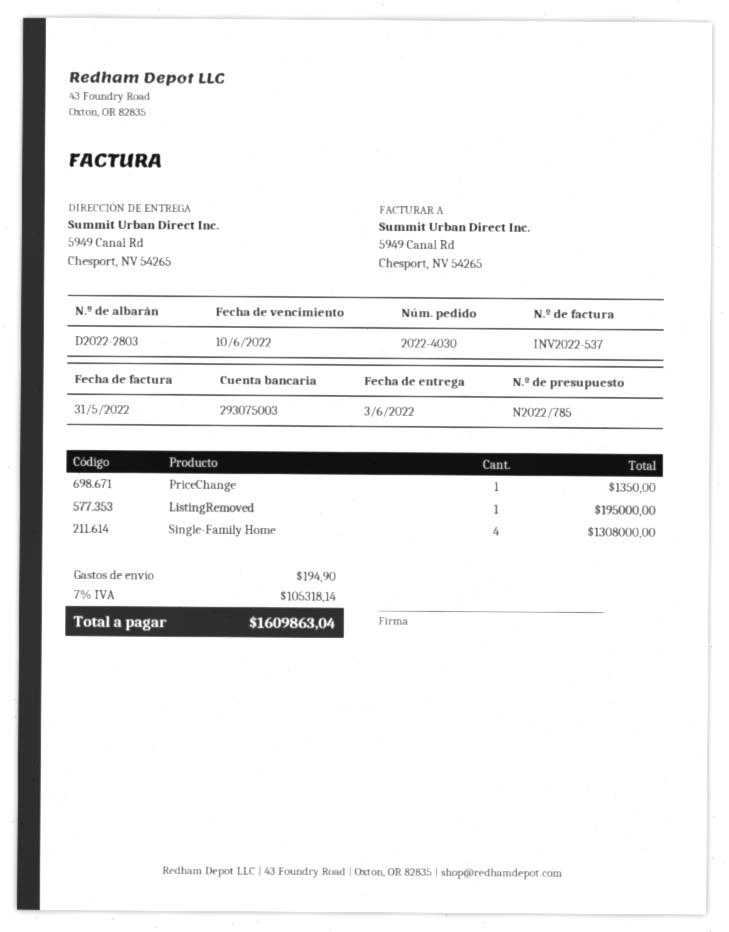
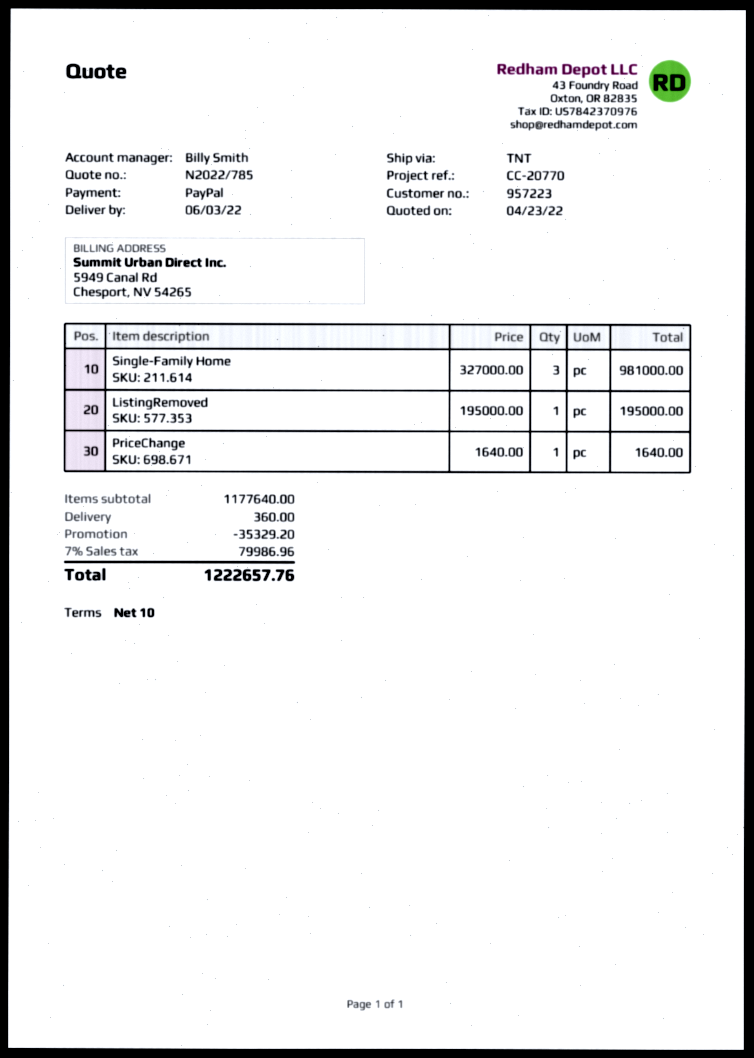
PriceChange: 1 for 1350.00 -> 1 for 1640.00
Single-Family Home: 4 for 1308000.00 -> 3 for 981000.00
discount: none -> 35329.20
shipping: 194.90 -> 360.00
tax: 7% = 105318.14 -> 7% = 79986.96
total: 1609863.04 -> 1222657.76

